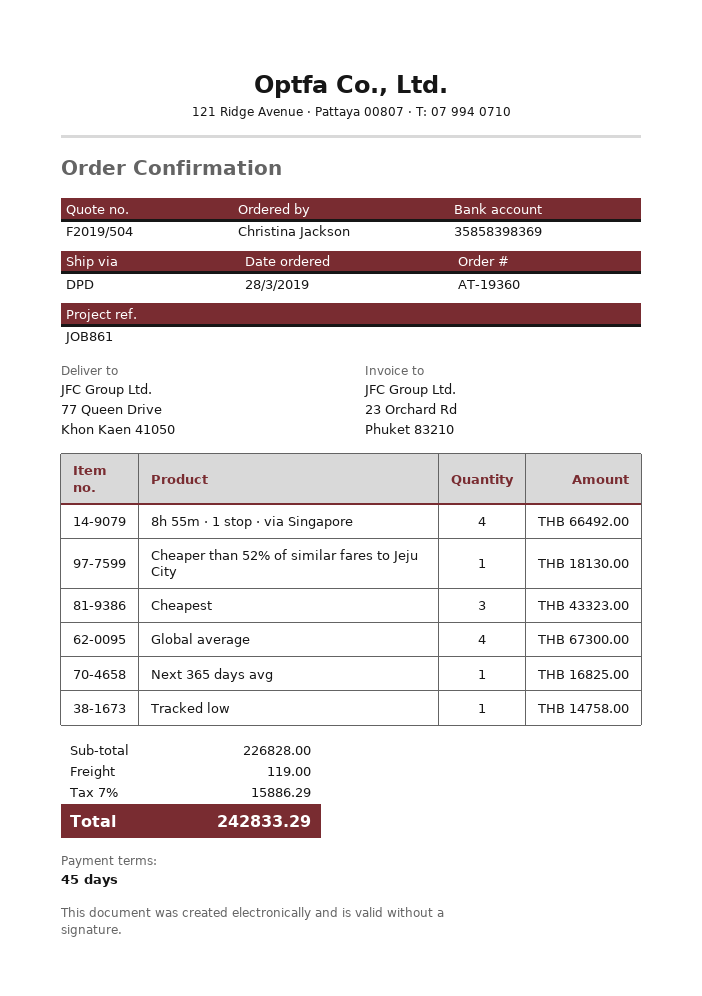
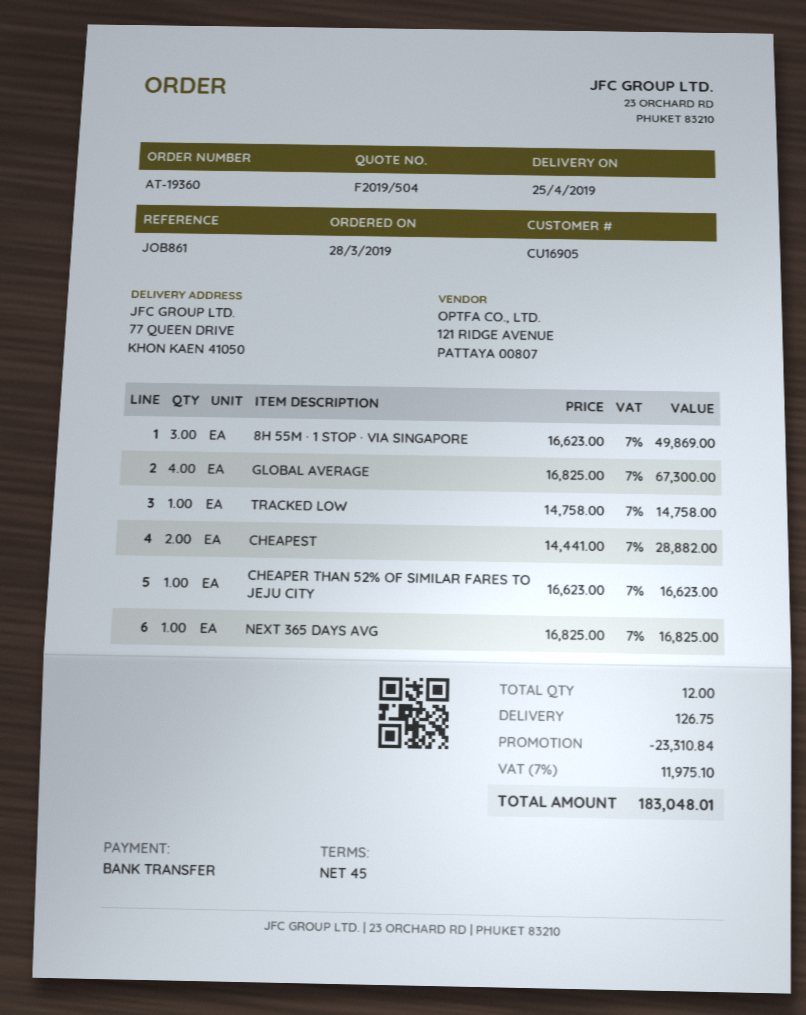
8h 55m · 1 stop · via Singapore: 4 for 66492.00 -> 3 for 49869.00
Cheaper than 52% of similar fares to Jeju City: 1 for 18130.00 -> 1 for 16623.00
Cheapest: 3 for 43323.00 -> 2 for 28882.00
discount: none -> 23310.84
shipping: 119.00 -> 126.75
tax: 7% = 15886.29 -> 7% = 11975.10
total: 242833.29 -> 183048.01

